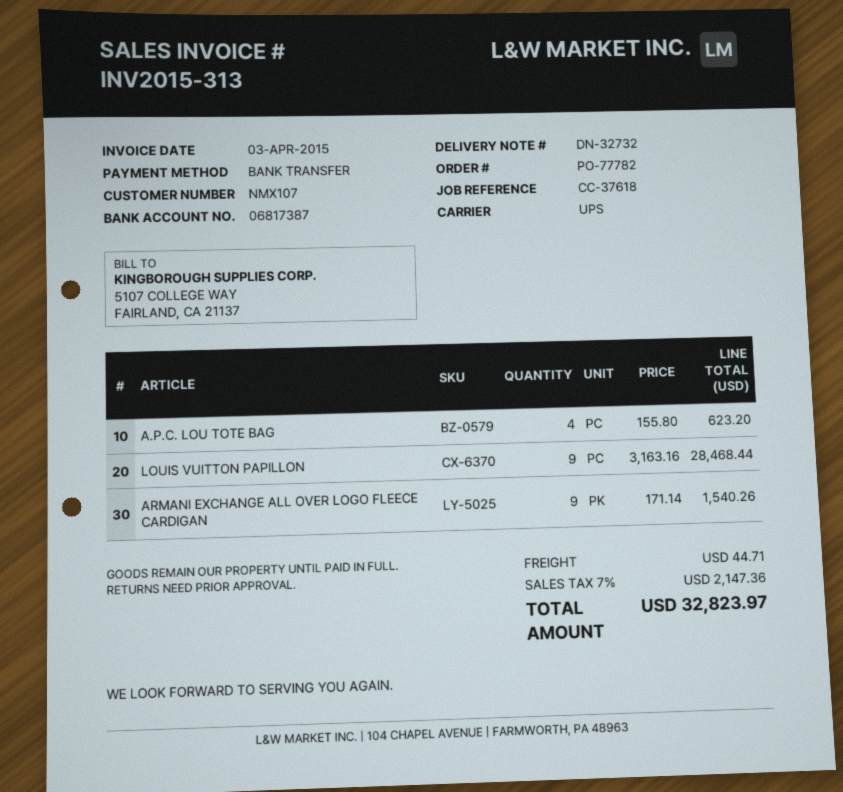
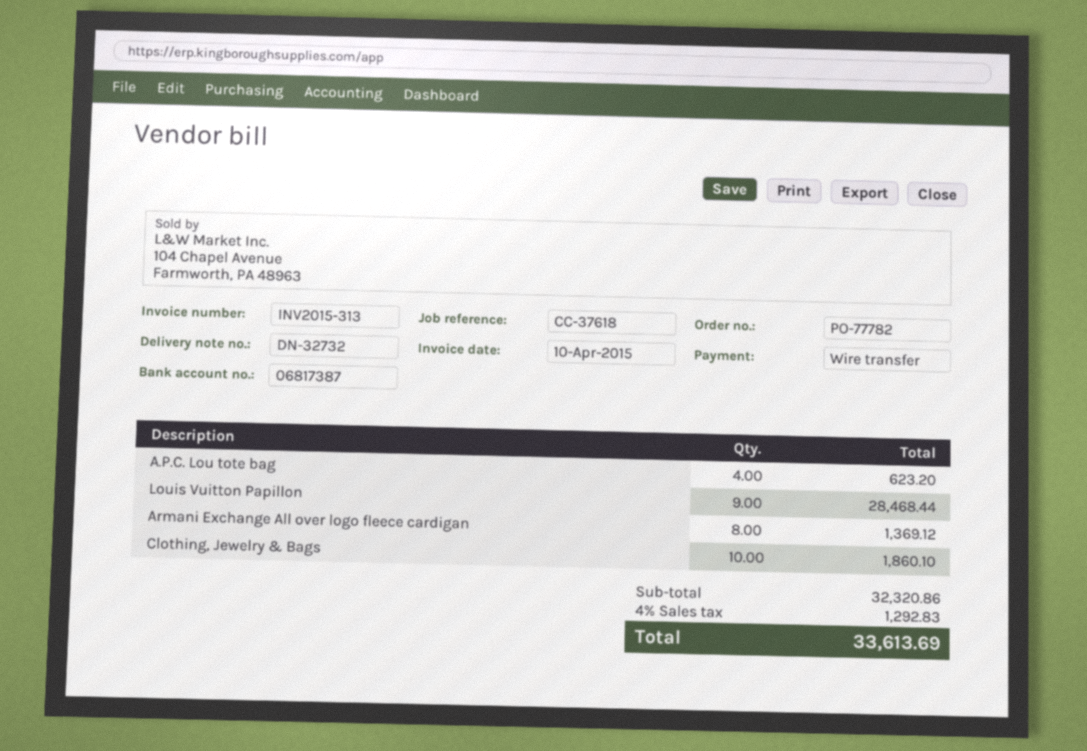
invoice date: 2015-04-03 -> 2015-04-10
ARMANI EXCHANGE ALL OVER LOGO FLEECE CARDIGAN: 9 for 1540.26 -> 8 for 1369.12
Clothing, Jewelry & Bags: none -> 10 for 1860.10
shipping: 44.71 -> none
tax: 7% = 2147.36 -> 4% = 1292.83
total: 32823.97 -> 33613.69

